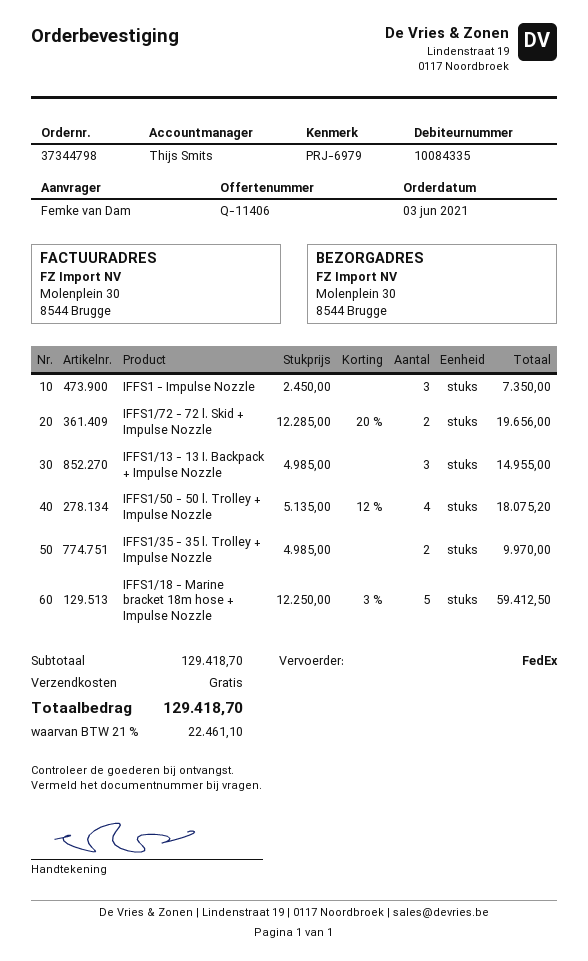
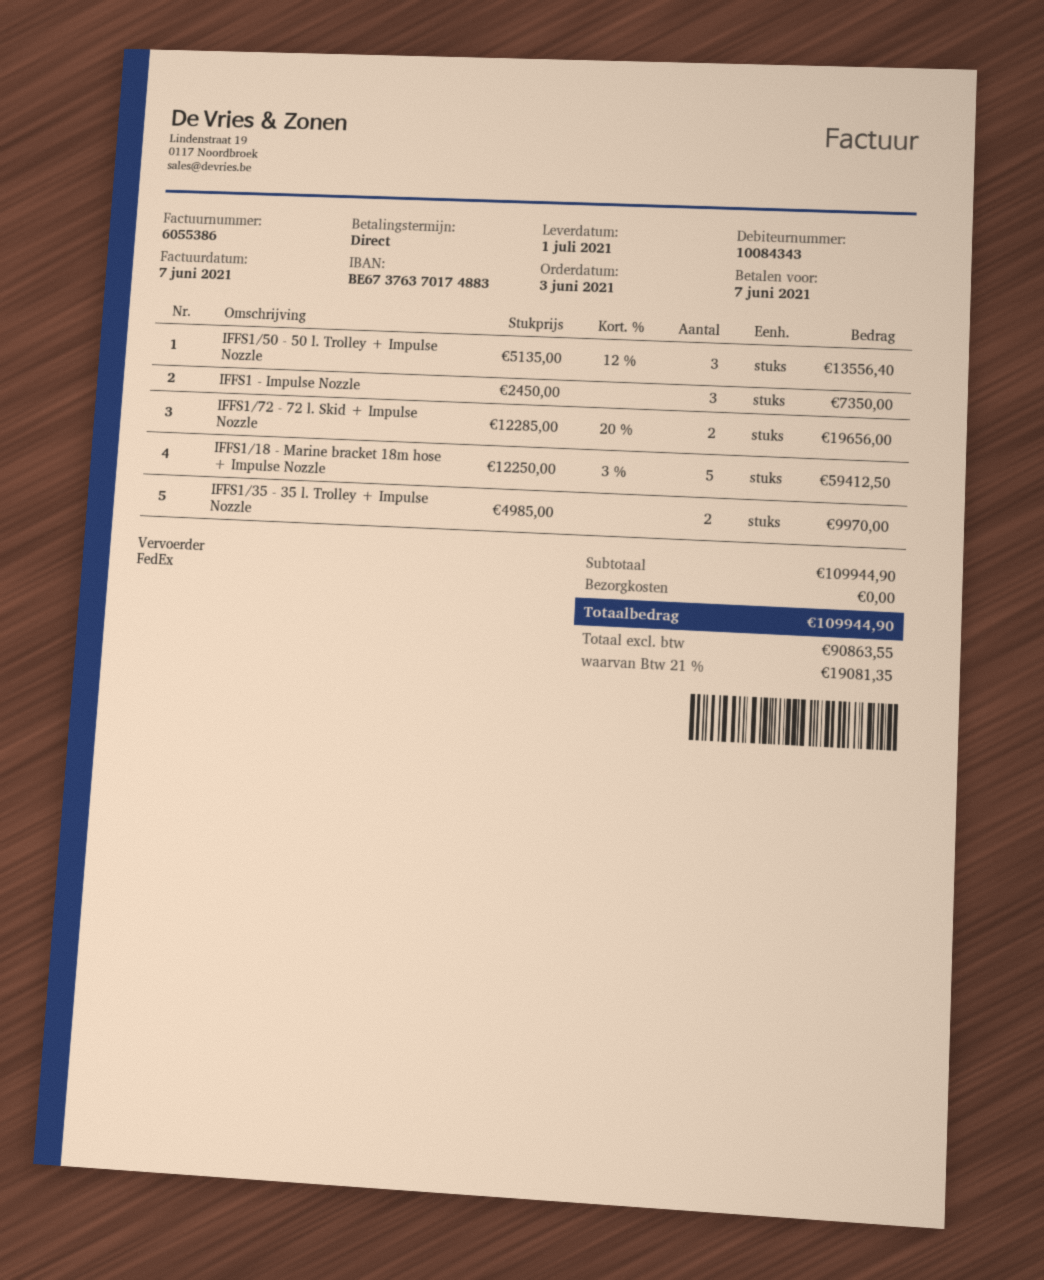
customer number: 10084335 -> 10084343
IFFS1/13 - 13 I. Backpack + Impulse Nozzle: 3 x 4985.00 = 14955.00 -> none
IFFS1/50 - 50 l. Trolley + Impulse Nozzle: 4 x 5135.00 - 12% = 18075.20 -> 3 x 5135.00 - 12% = 13556.40
subtotal: 129418.70 -> 109944.90
tax: 21% = 22461.10 -> 21% = 19081.35
total: 129418.70 -> 109944.90

